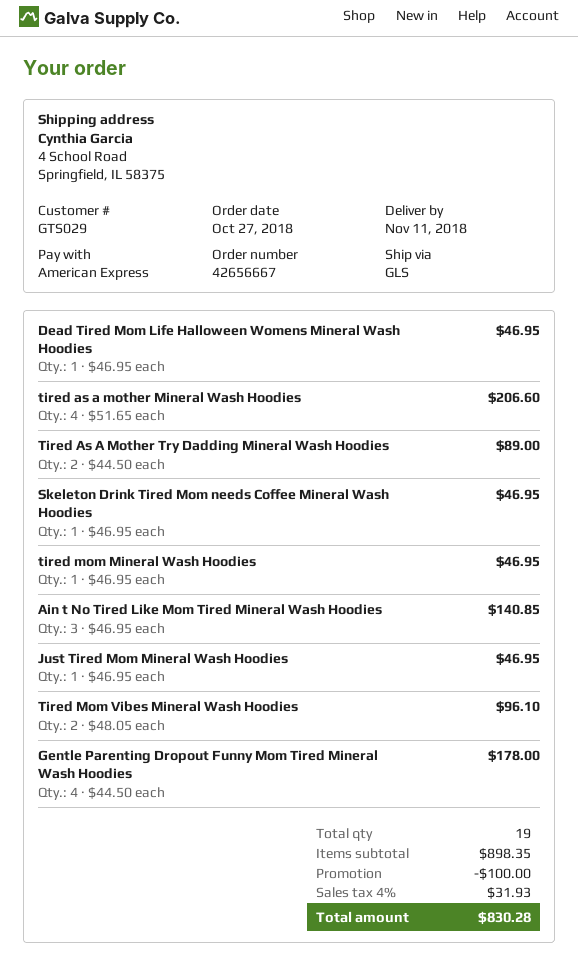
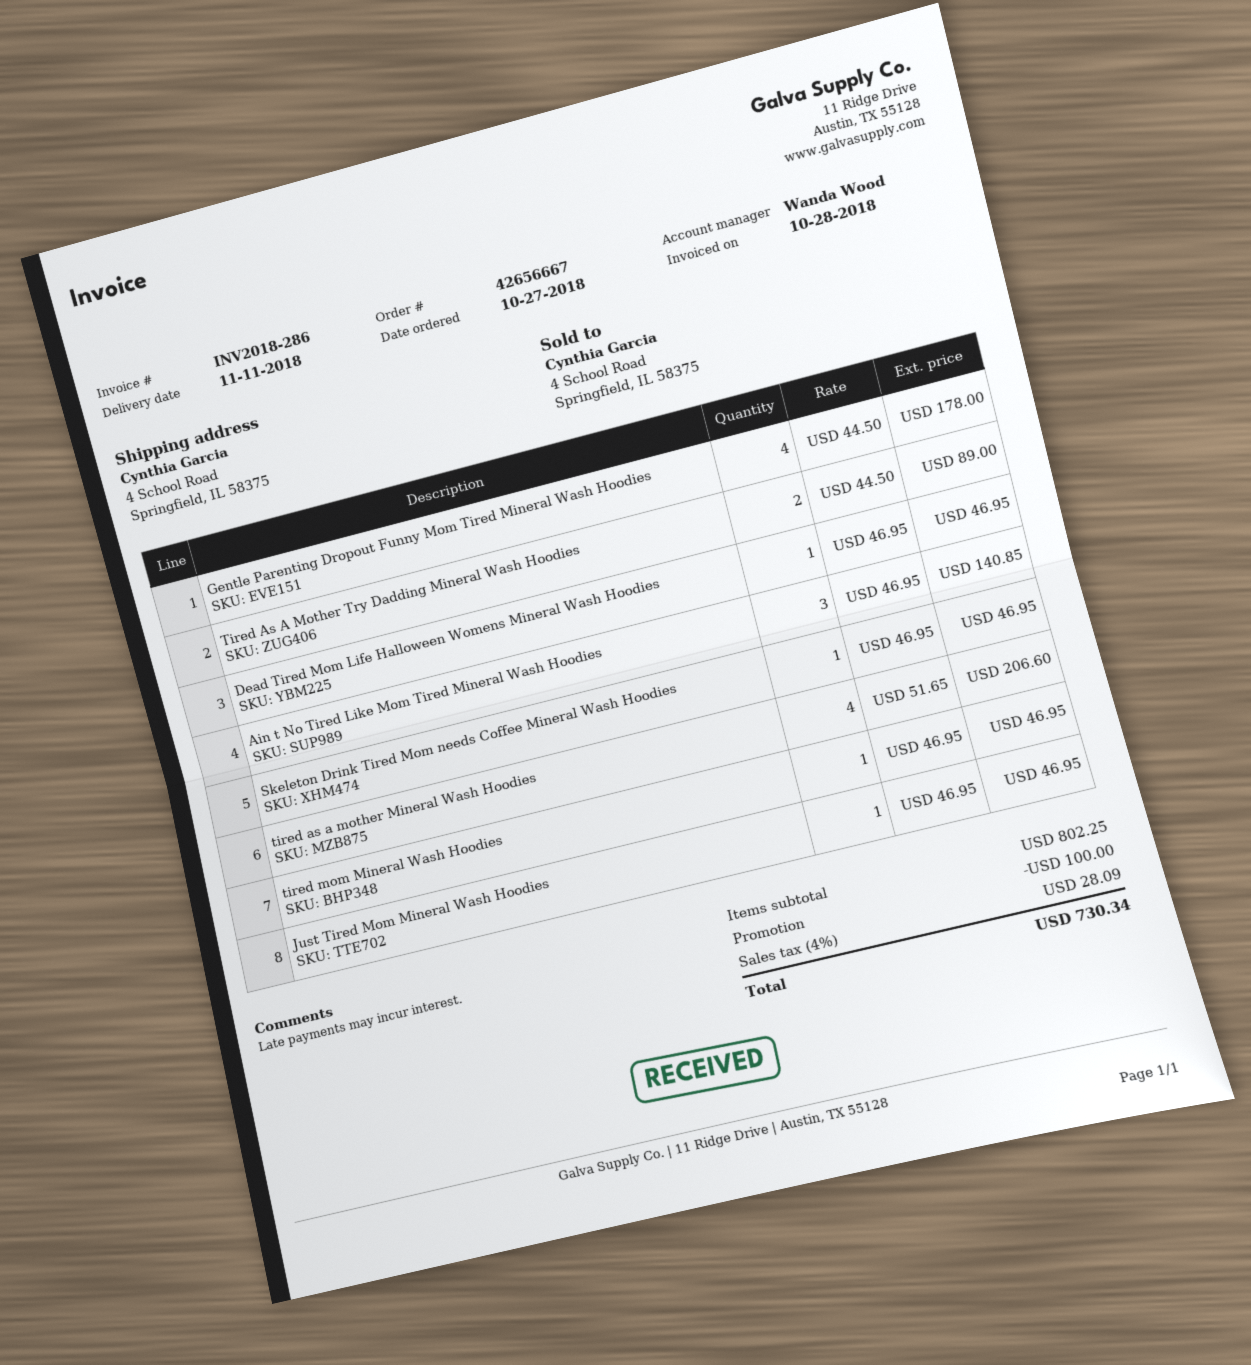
Tired Mom Vibes Mineral Wash Hoodies: 2 x 48.05 = 96.10 -> none
subtotal: 898.35 -> 802.25
tax: 4% = 31.93 -> 4% = 28.09
total: 830.28 -> 730.34

